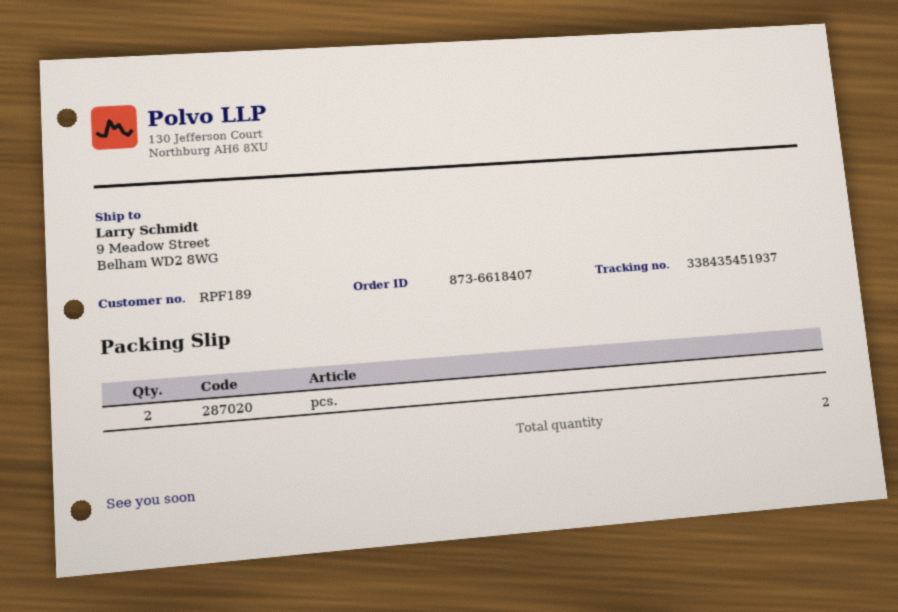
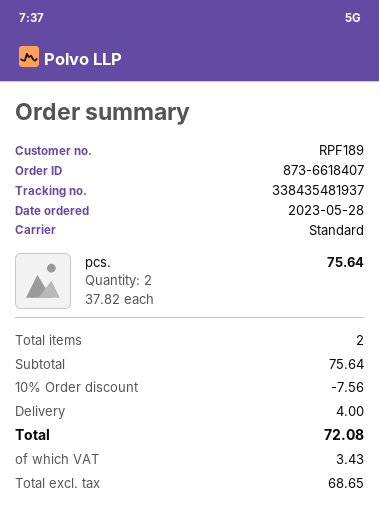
tracking number: 338435451937 -> 338435481937

